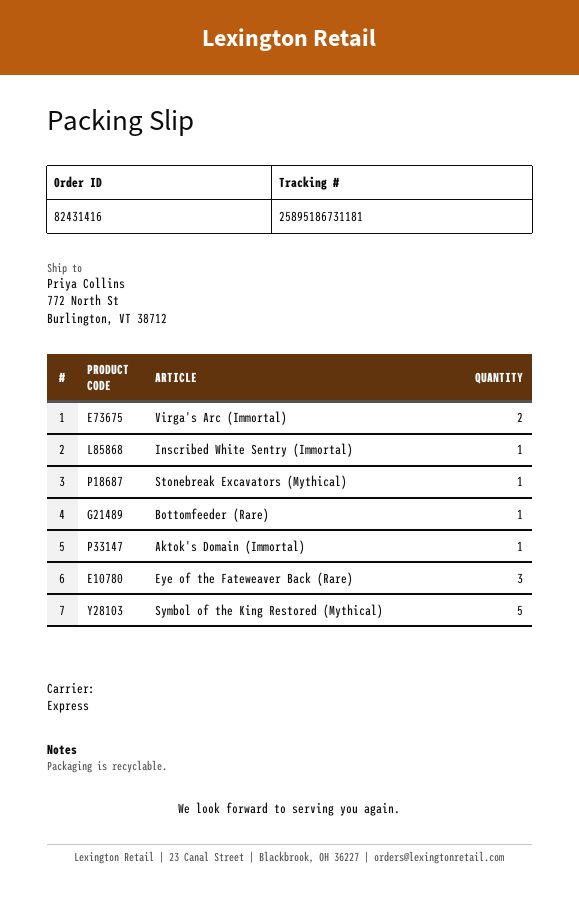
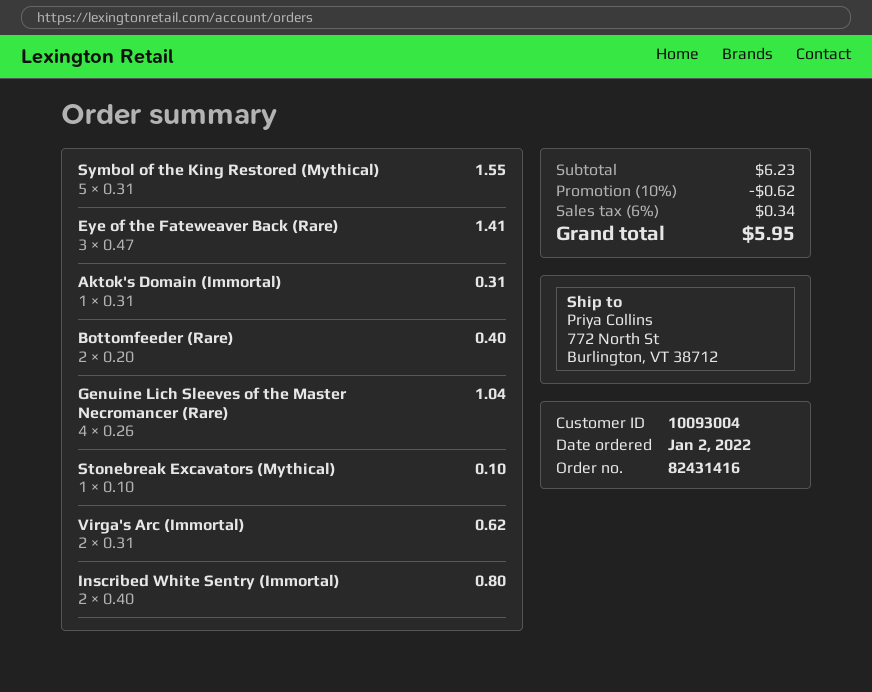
Inscribed White Sentry (Immortal): 1 -> 2
Bottomfeeder (Rare): 1 -> 2
Genuine Lich Sleeves of the Master Necromancer (Rare): none -> 4

